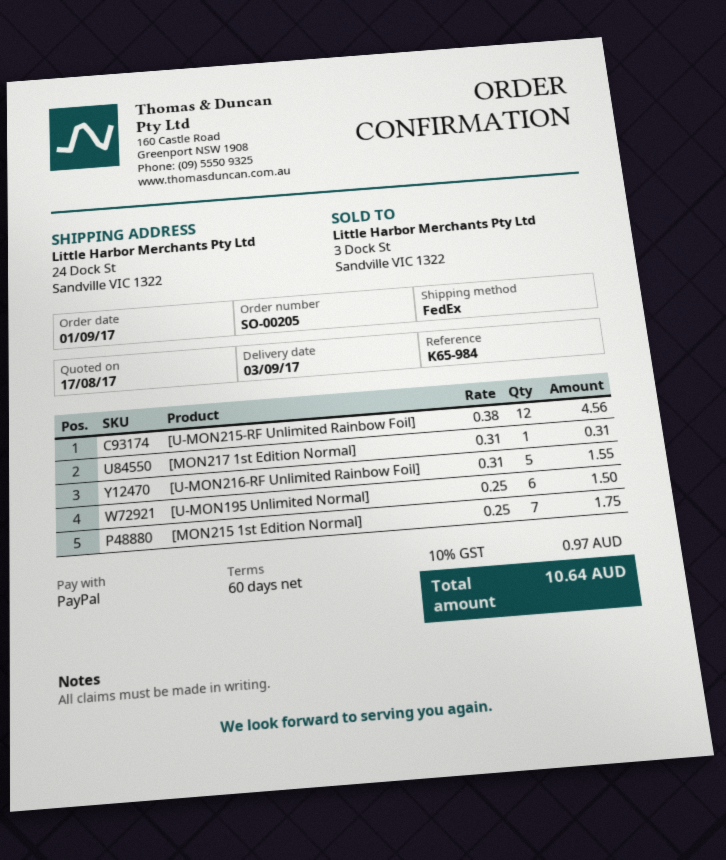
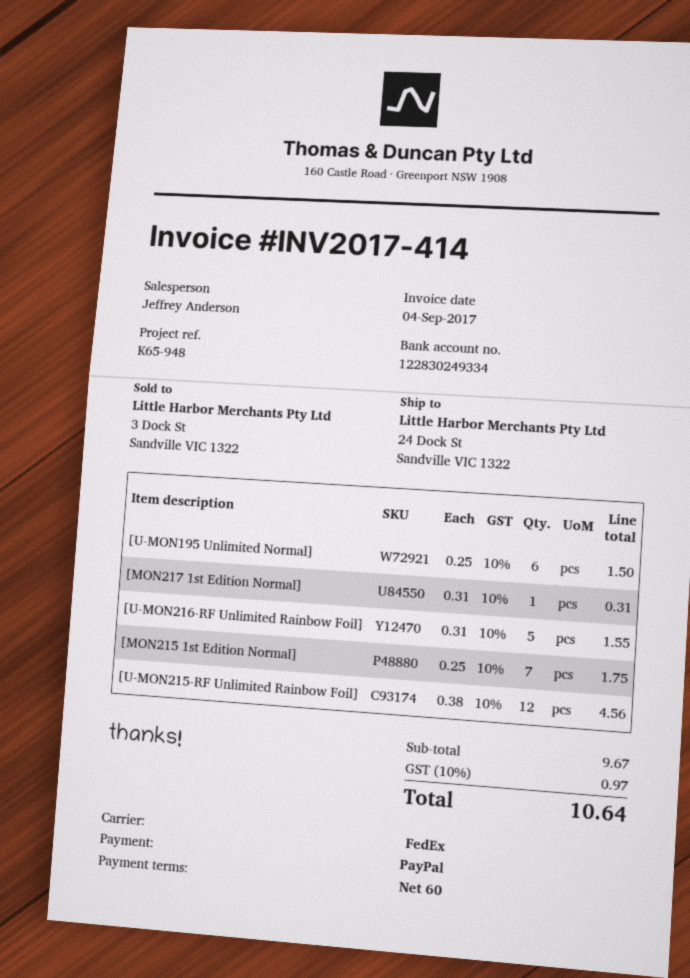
reference: K65-984 -> K65-948

